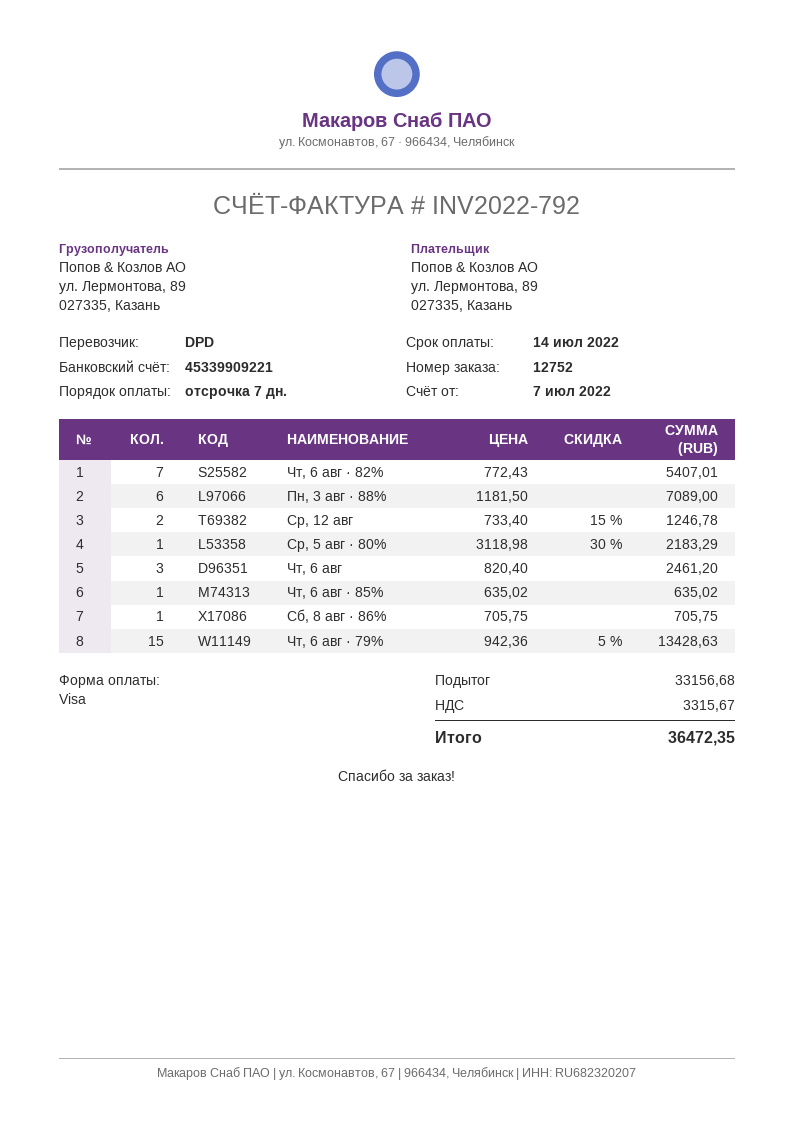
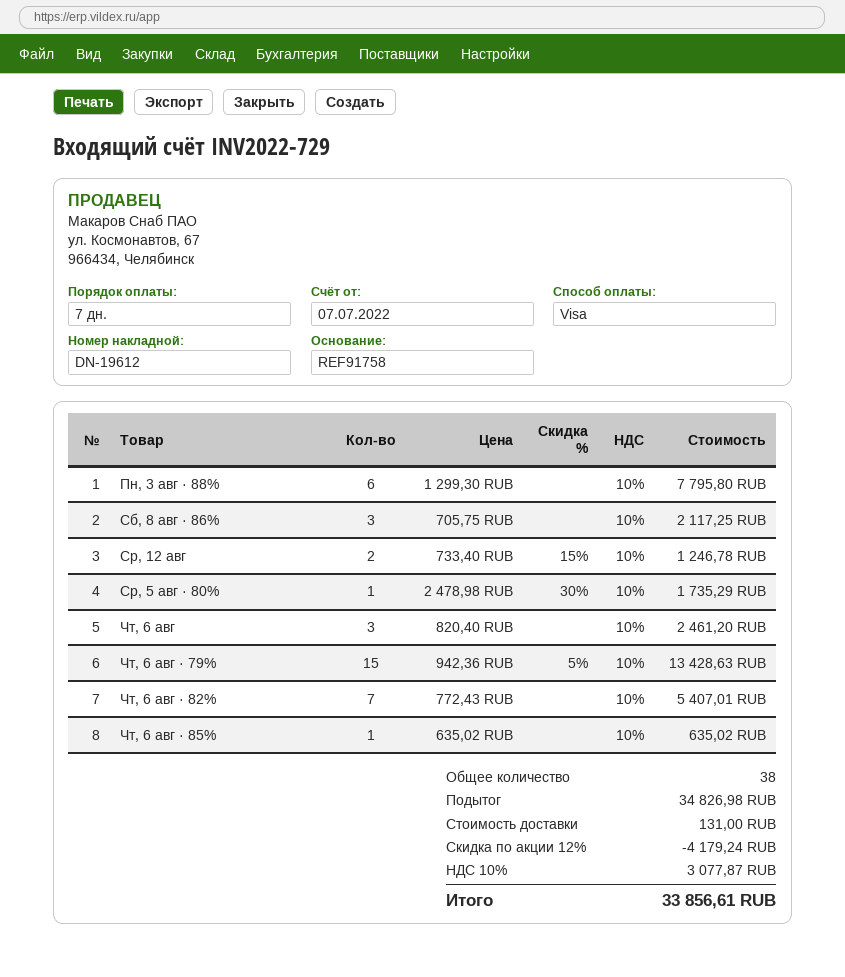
invoice number: INV2022-792 -> INV2022-729
Пн, 3 авг · 88%: 6 x 1181.50 = 7089.00 -> 6 x 1299.30 = 7795.80
Ср, 5 авг · 80%: 1 x 3118.98 - 30% = 2183.29 -> 1 x 2478.98 - 30% = 1735.29
Сб, 8 авг · 86%: 1 x 705.75 = 705.75 -> 3 x 705.75 = 2117.25
subtotal: 33156.68 -> 34826.98
discount: none -> 12% = 4179.24
shipping: none -> 131.00
tax: 3315.67 -> 3077.87
total: 36472.35 -> 33856.61

